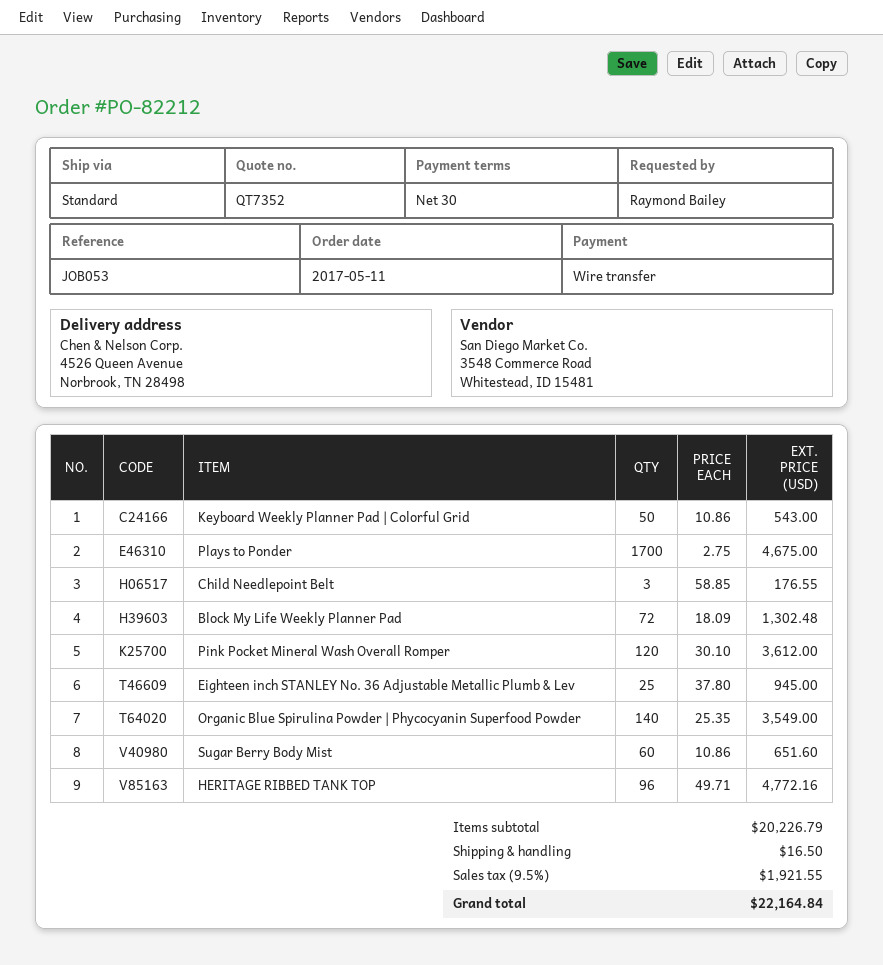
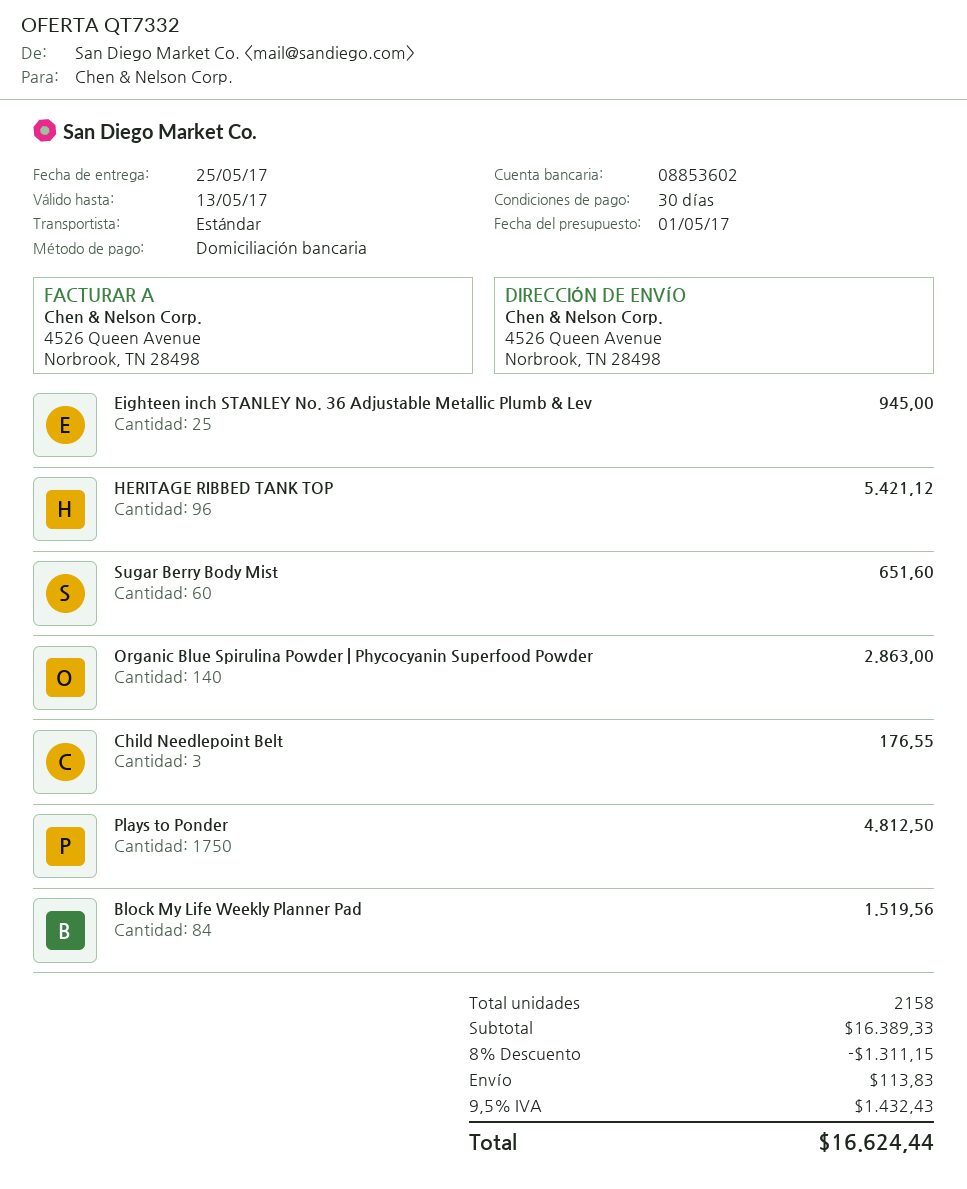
quote number: QT7352 -> QT7332
payment method: bank transfer -> direct debit
Keyboard Weekly Planner Pad | Colorful Grid: 50 for 543.00 -> none
Plays to Ponder: 1700 for 4675.00 -> 1750 for 4812.50
Block My Life Weekly Planner Pad: 72 for 1302.48 -> 84 for 1519.56
Pink Pocket Mineral Wash Overall Romper: 120 for 3612.00 -> none
Organic Blue Spirulina Powder | Phycocyanin Superfood Powder: 140 for 3549.00 -> 140 for 2863.00
HERITAGE RIBBED TANK TOP: 96 for 4772.16 -> 96 for 5421.12
subtotal: 20226.79 -> 16389.33
discount: none -> 8% = 1311.15
shipping: 16.50 -> 113.83
tax: 9.5% = 1921.55 -> 9.5% = 1432.43
total: 22164.84 -> 16624.44

